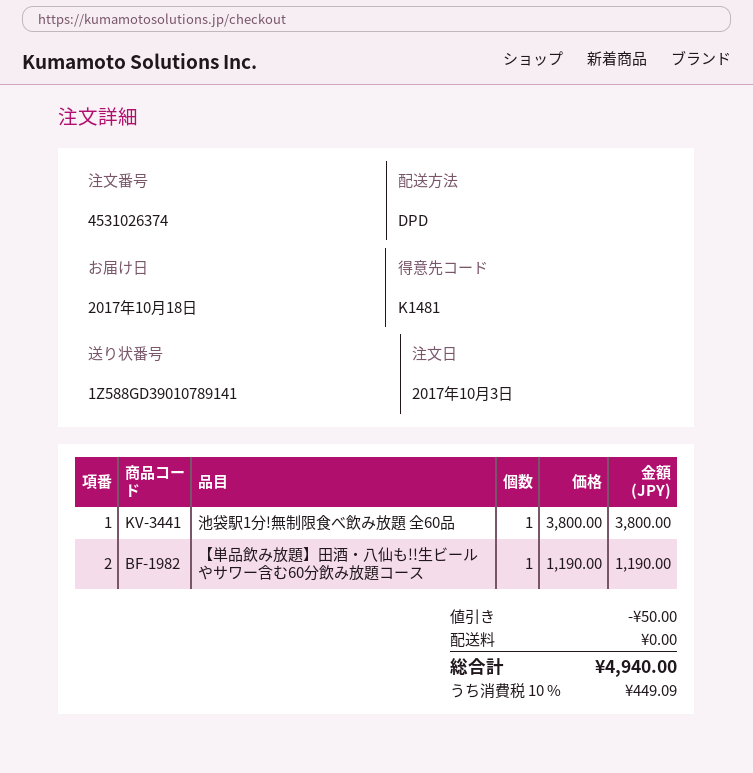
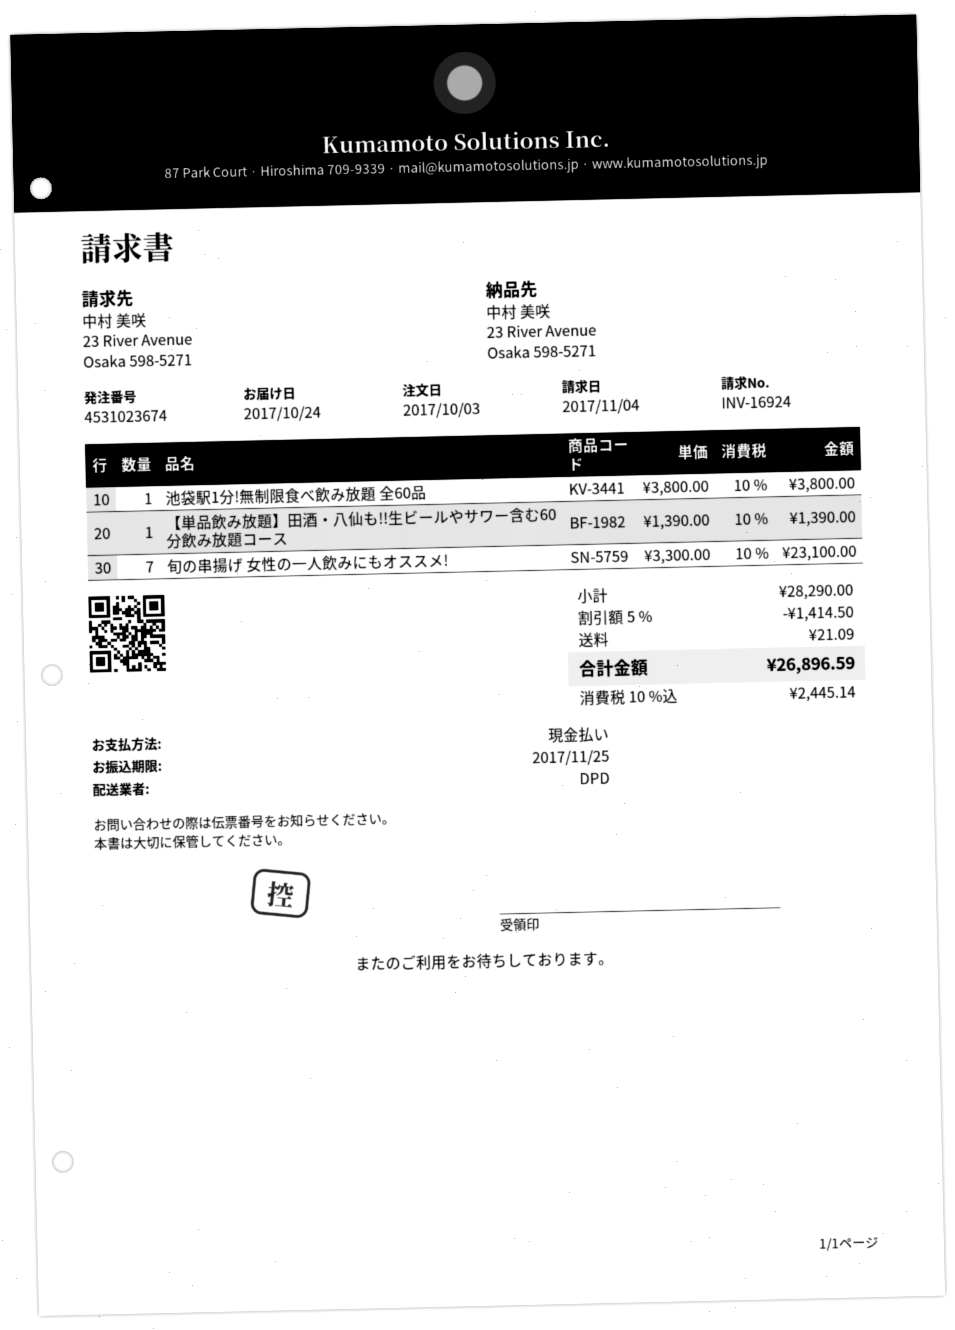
order number: 4531026374 -> 4531023674
delivery date: 2017-10-18 -> 2017-10-24
【単品飲み放題】田酒・八仙も!!生ビールやサワー含む60分飲み放題コース: 1 x 1190.00 = 1190.00 -> 1 x 1390.00 = 1390.00
旬の串揚げ 女性の一人飲みにもオススメ!: none -> 7 x 3300.00 = 23100.00
discount: 50.00 -> 1414.50
shipping: 0.00 -> 21.09
tax: 10% = 449.09 -> 10% = 2445.14
total: 4940.00 -> 26896.59

